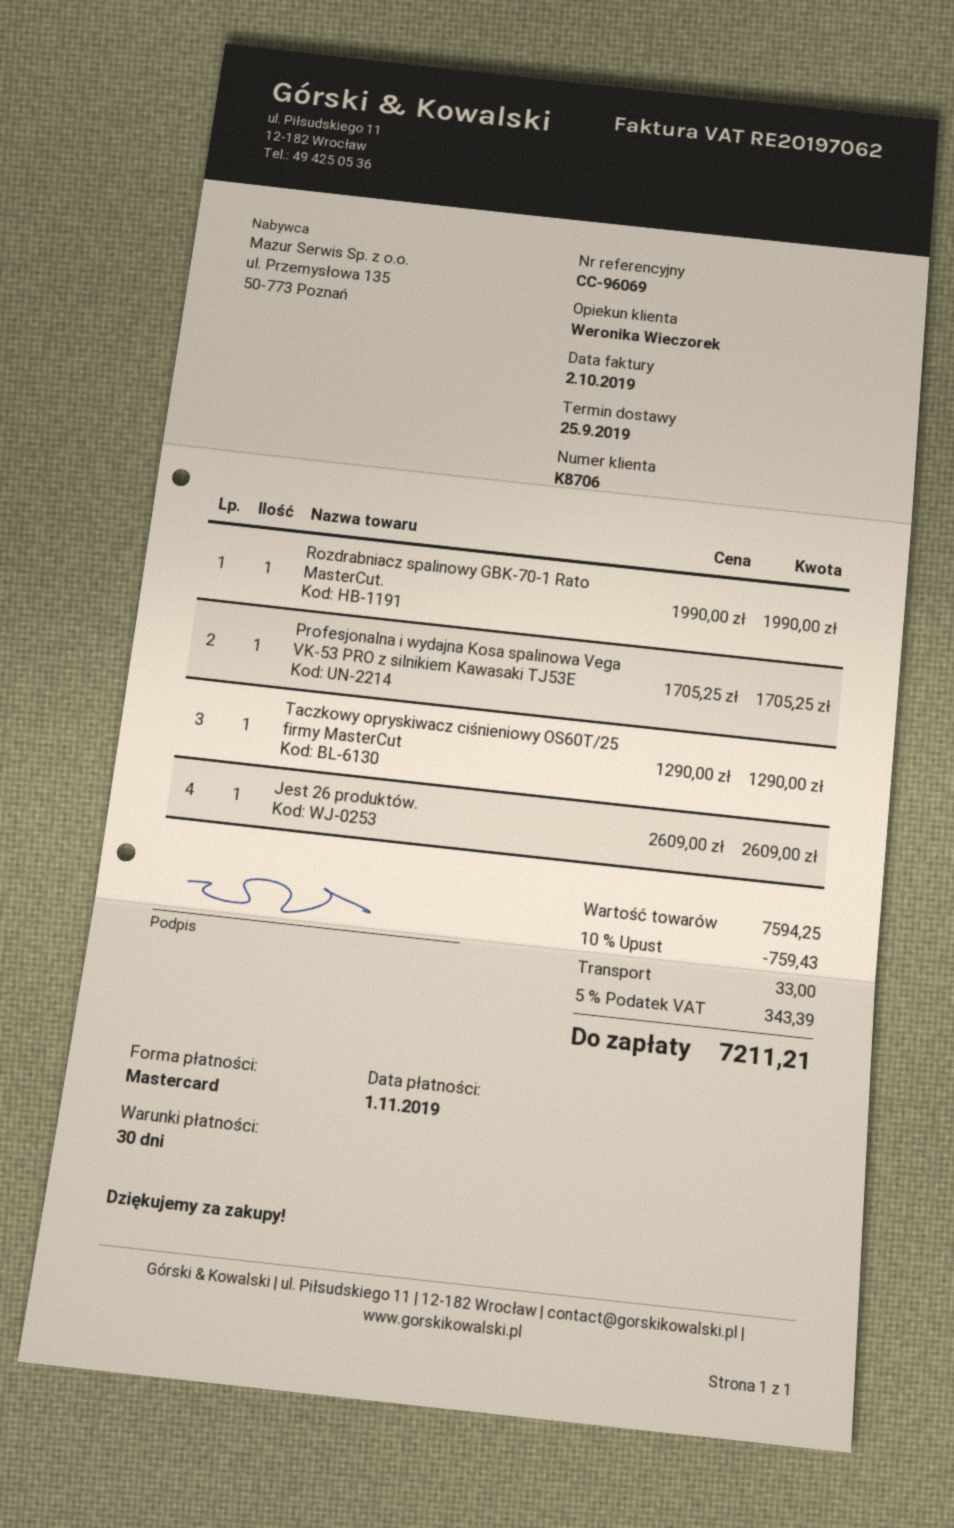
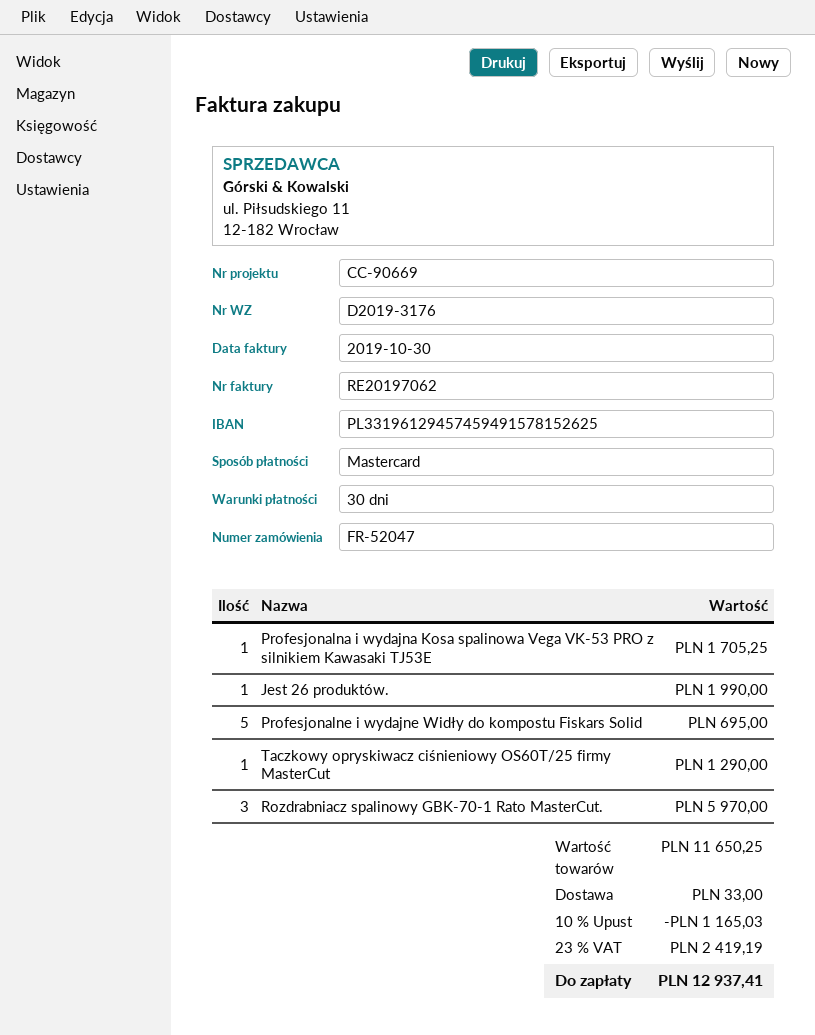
invoice date: 2019-10-02 -> 2019-10-30
reference: CC-96069 -> CC-90669
Rozdrabniacz spalinowy GBK-70-1 Rato MasterCut.: 1 for 1990.00 -> 3 for 5970.00
Jest 26 produktów.: 1 for 2609.00 -> 1 for 1990.00
Profesjonalne i wydajne Widły do kompostu Fiskars Solid: none -> 5 for 695.00
subtotal: 7594.25 -> 11650.25
discount: 10% = 759.43 -> 10% = 1165.03
tax: 5% = 343.39 -> 23% = 2419.19
total: 7211.21 -> 12937.41

